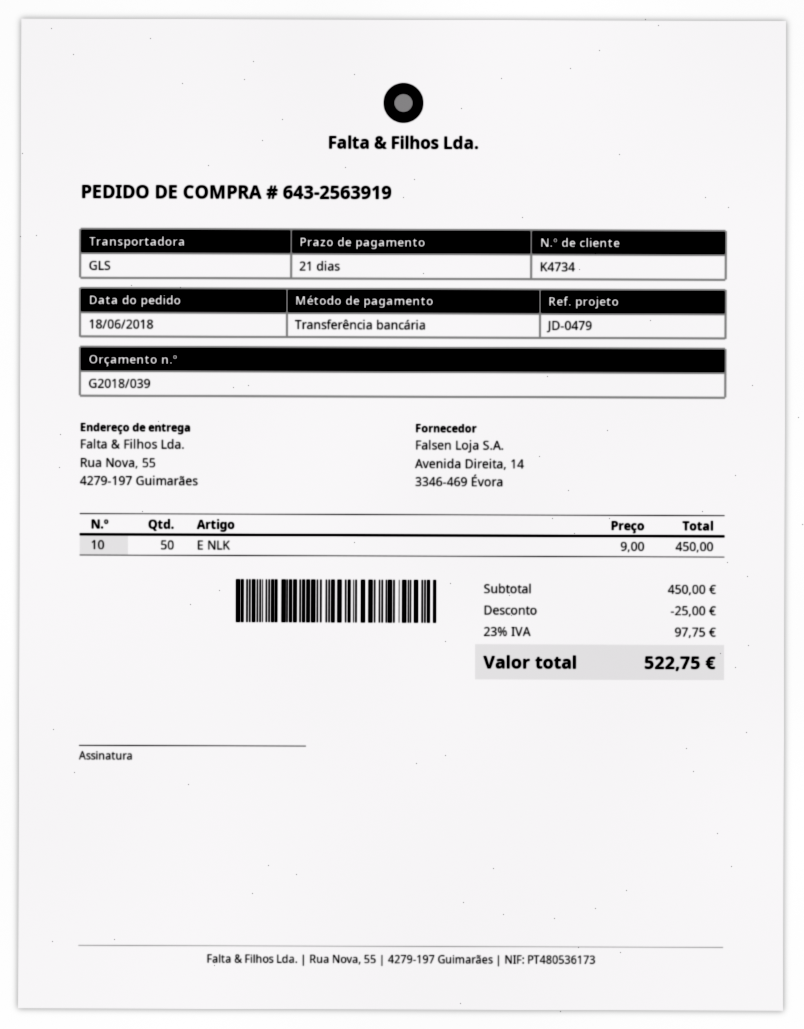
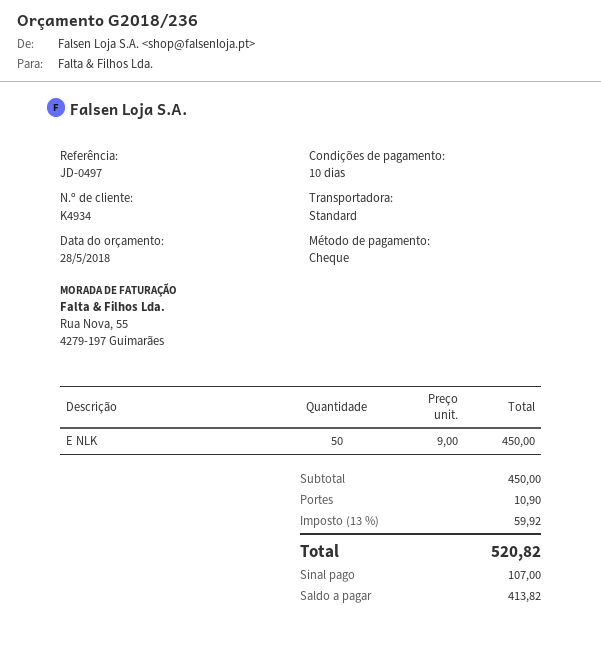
quote number: G2018/039 -> G2018/236
payment terms: 21 days -> 10 days
customer number: K4734 -> K4934
reference: JD-0479 -> JD-0497
payment method: bank transfer -> cheque
shipping method: GLS -> standard
discount: 25.00 -> none
shipping: none -> 10.90
tax: 23% = 97.75 -> 13% = 59.92
total: 522.75 -> 520.82

